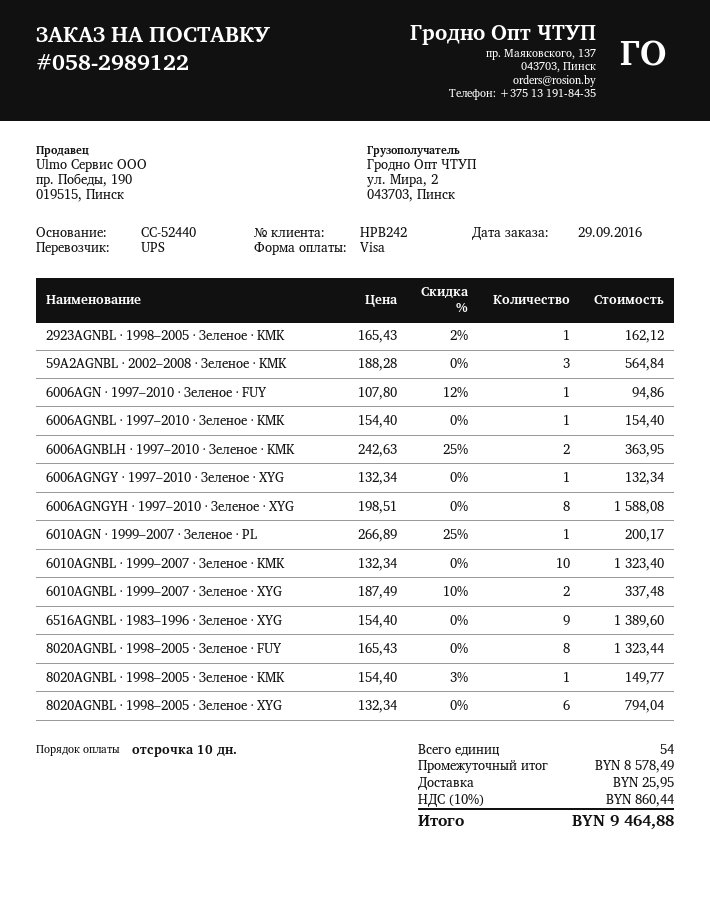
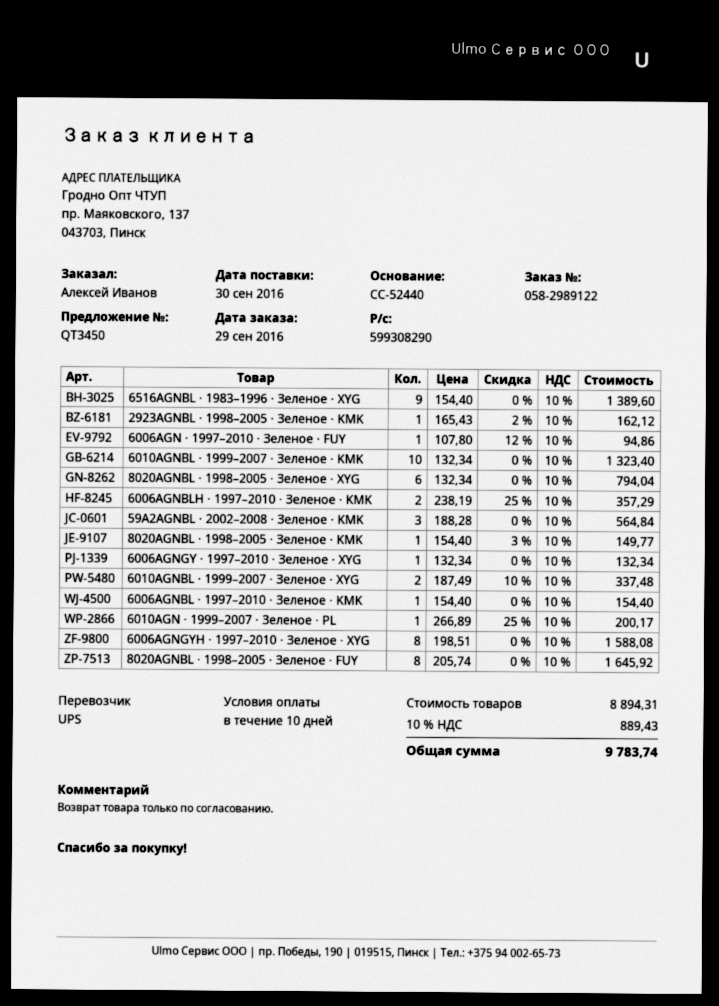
6006AGNBLH · 1997–2010 · Зеленое · KMK: 2 x 242.63 - 25% = 363.95 -> 2 x 238.19 - 25% = 357.29
8020AGNBL · 1998–2005 · Зеленое · FUY: 8 x 165.43 = 1323.44 -> 8 x 205.74 = 1645.92
subtotal: 8578.49 -> 8894.31
shipping: 25.95 -> none
tax: 10% = 860.44 -> 10% = 889.43
total: 9464.88 -> 9783.74

